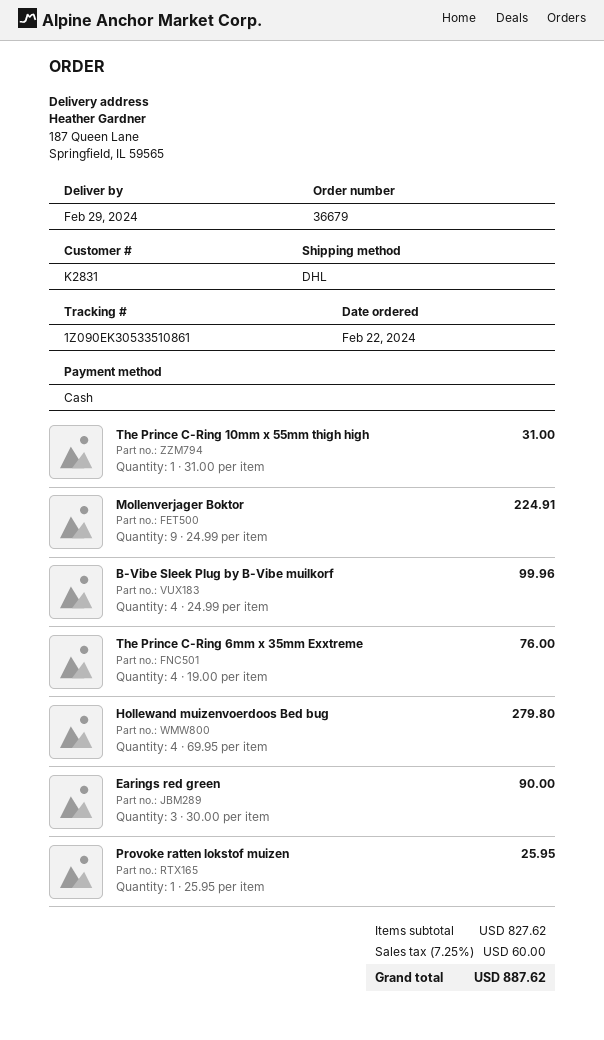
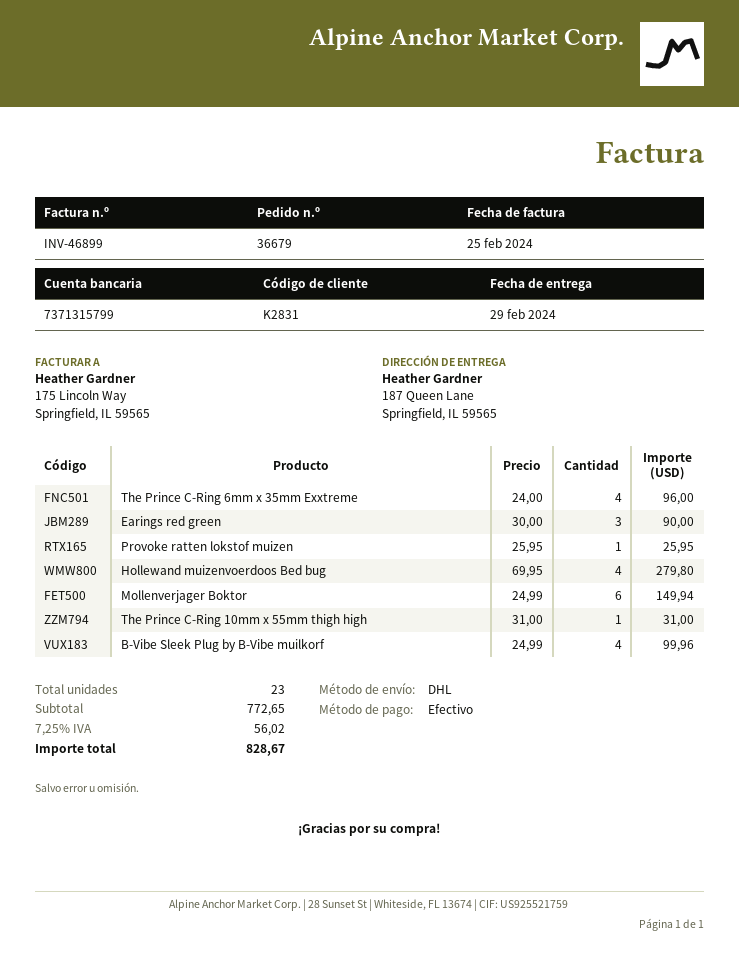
Mollenverjager Boktor: 9 x 24.99 = 224.91 -> 6 x 24.99 = 149.94
The Prince C-Ring 6mm x 35mm Exxtreme: 4 x 19.00 = 76.00 -> 4 x 24.00 = 96.00
subtotal: 827.62 -> 772.65
tax: 7.25% = 60.00 -> 7.25% = 56.02
total: 887.62 -> 828.67

